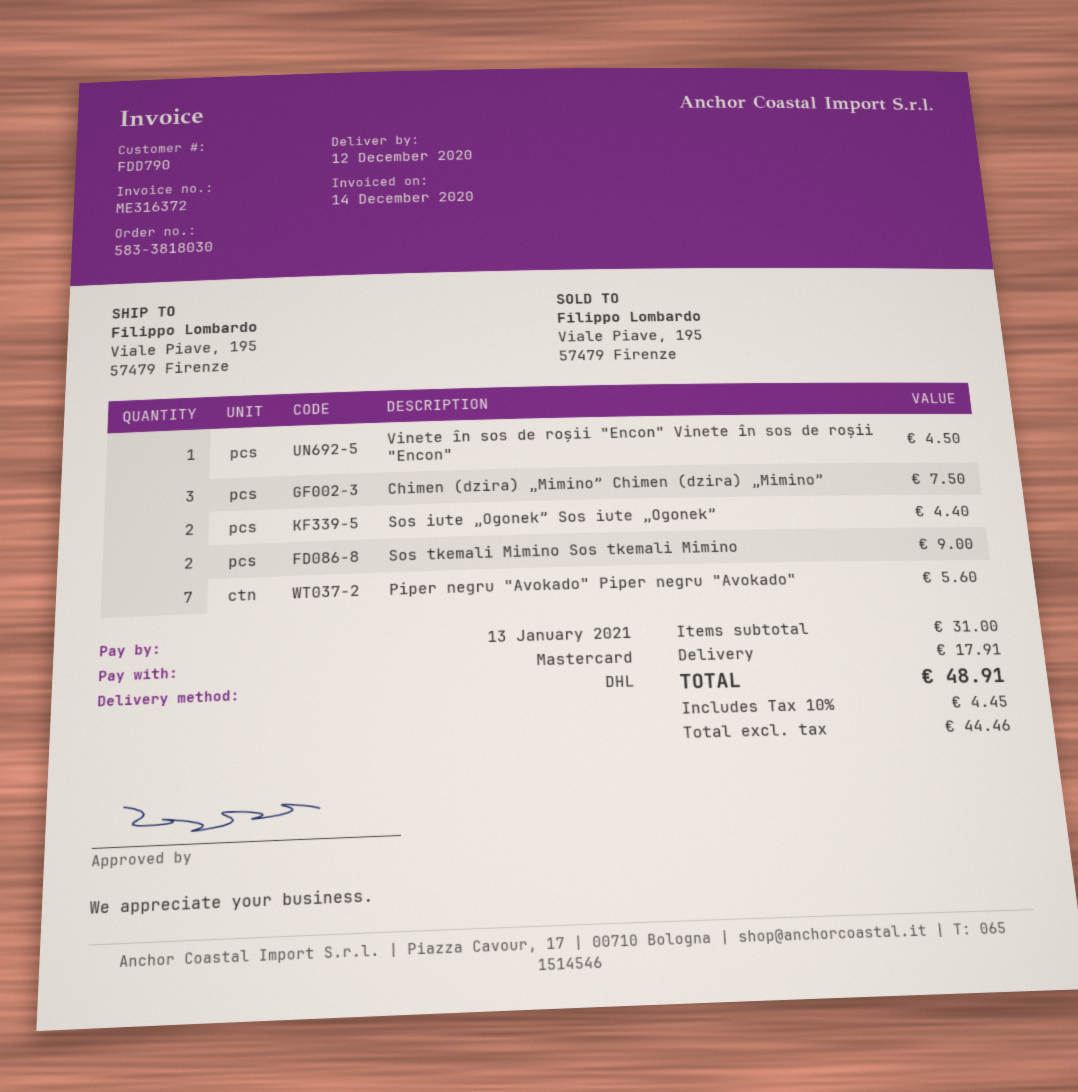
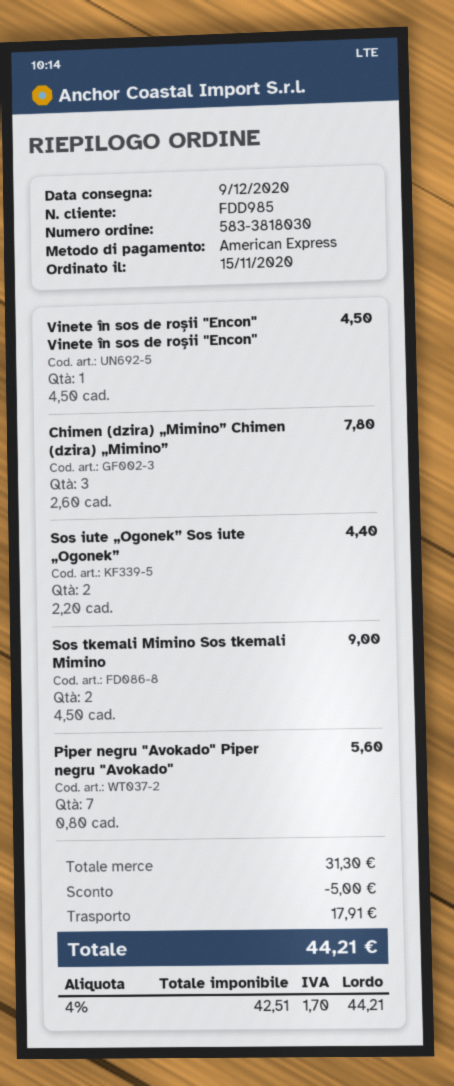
delivery date: 2020-12-12 -> 2020-12-09
customer number: FDD790 -> FDD985
payment method: Mastercard -> American Express
Chimen (dzira) „Mimino” Chimen (dzira) „Mimino”: 3 for 7.50 -> 3 for 7.80
subtotal: 31.00 -> 31.30
discount: none -> 5.00
net: 44.46 -> 42.51
tax: 10% = 4.45 -> 4% = 1.70
total: 48.91 -> 44.21

